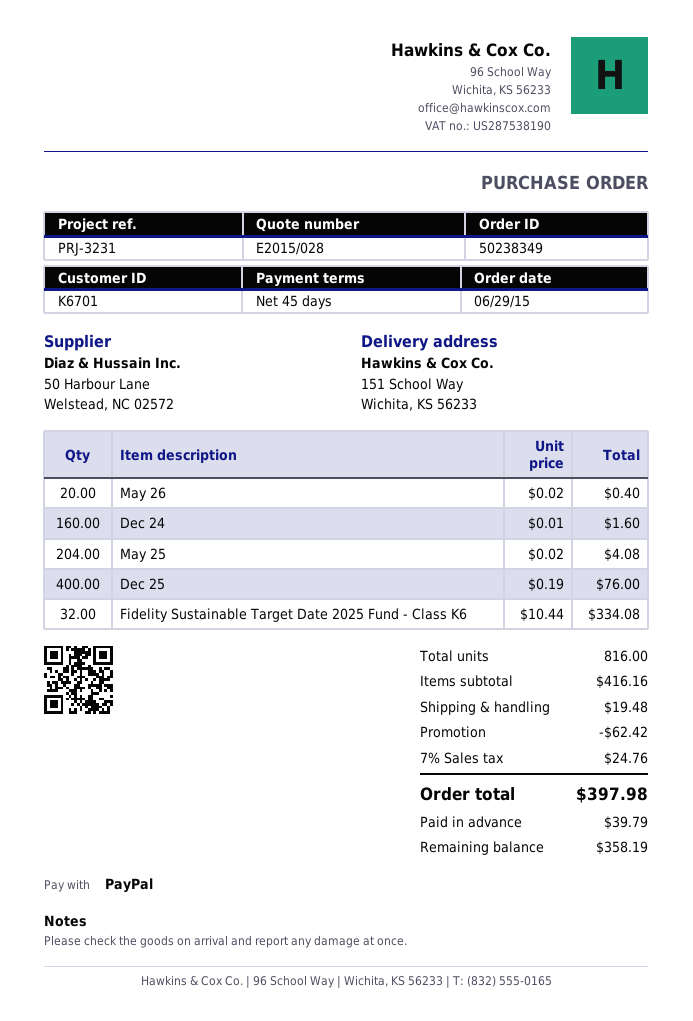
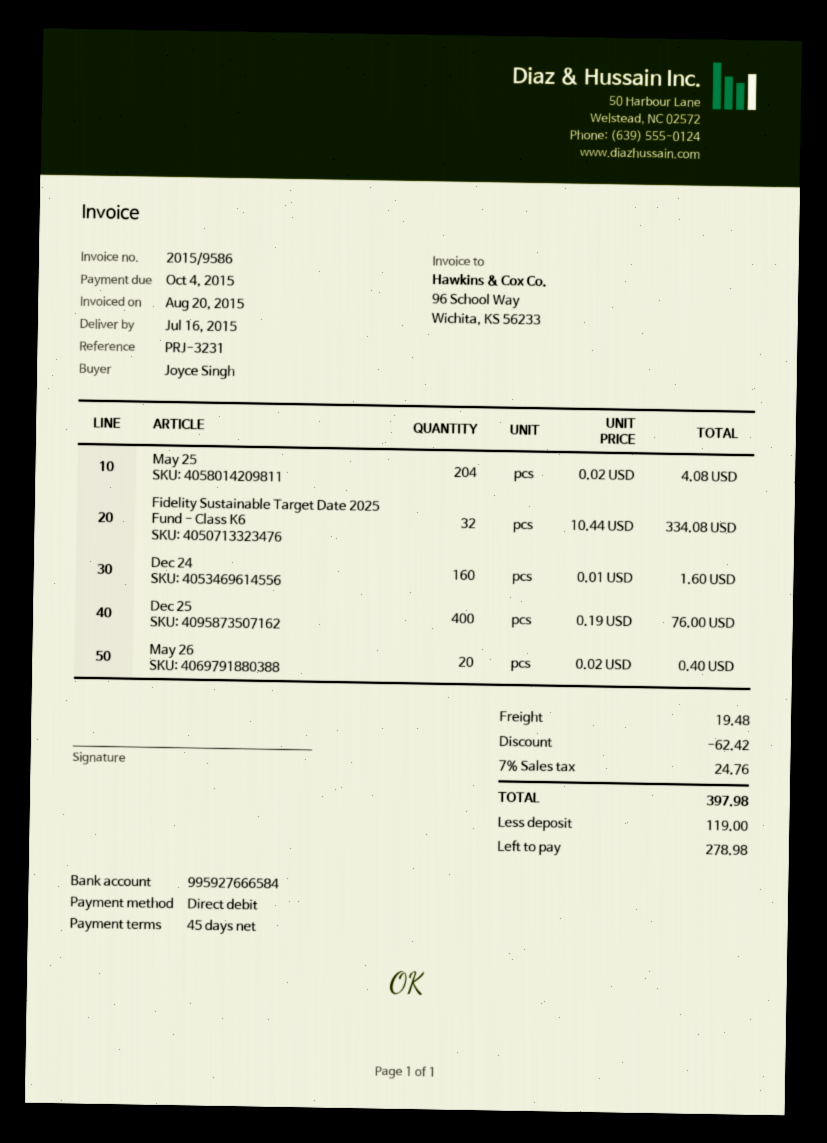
payment method: PayPal -> direct debit
deposit: 39.79 -> 119.00
balance: 358.19 -> 278.98

